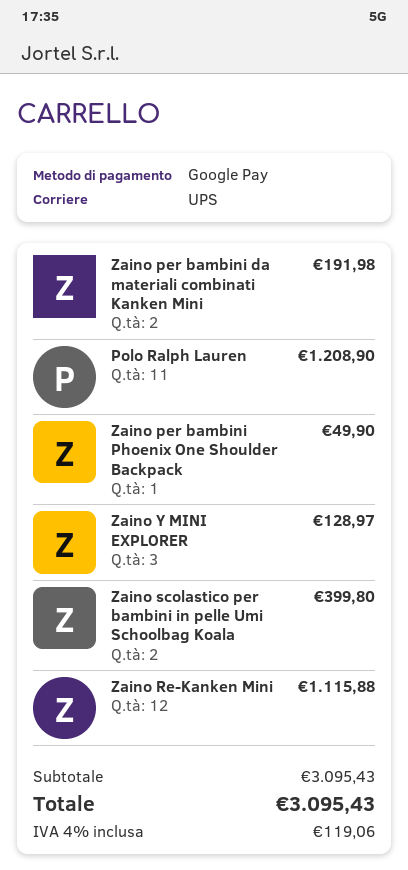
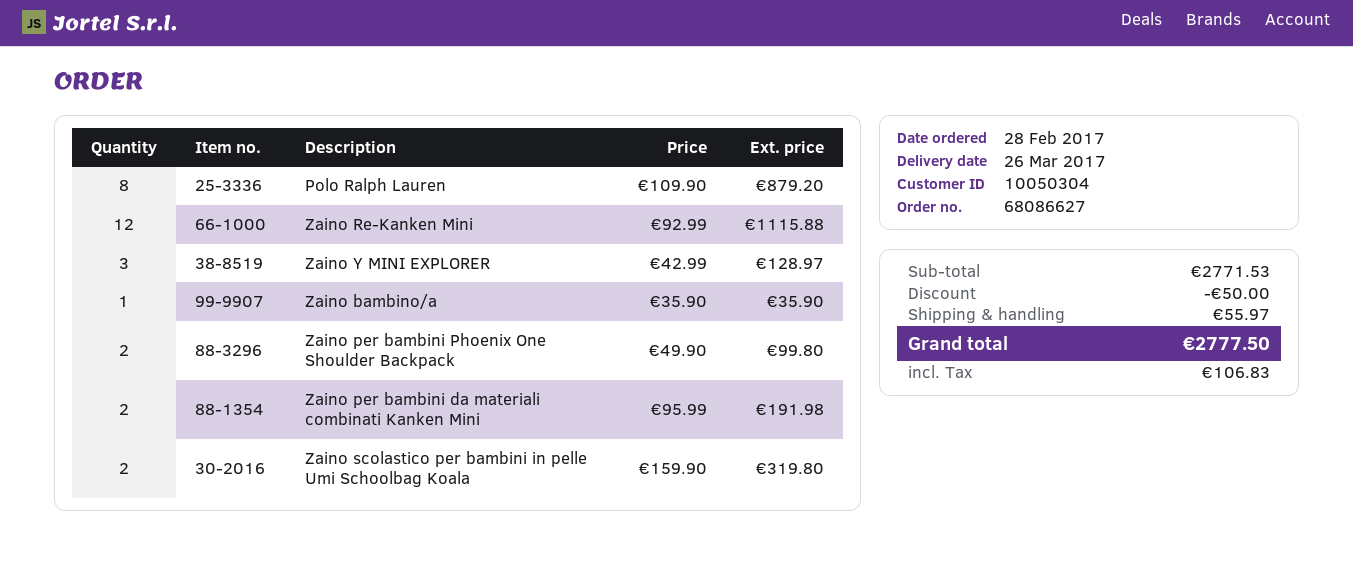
Polo Ralph Lauren: 11 for 1208.90 -> 8 for 879.20
Zaino per bambini Phoenix One Shoulder Backpack: 1 for 49.90 -> 2 for 99.80
Zaino scolastico per bambini in pelle Umi Schoolbag Koala: 2 for 399.80 -> 2 for 319.80
Zaino bambino/a: none -> 1 for 35.90
subtotal: 3095.43 -> 2771.53
discount: none -> 50.00
shipping: none -> 55.97
tax: 119.06 -> 106.83
total: 3095.43 -> 2777.50

